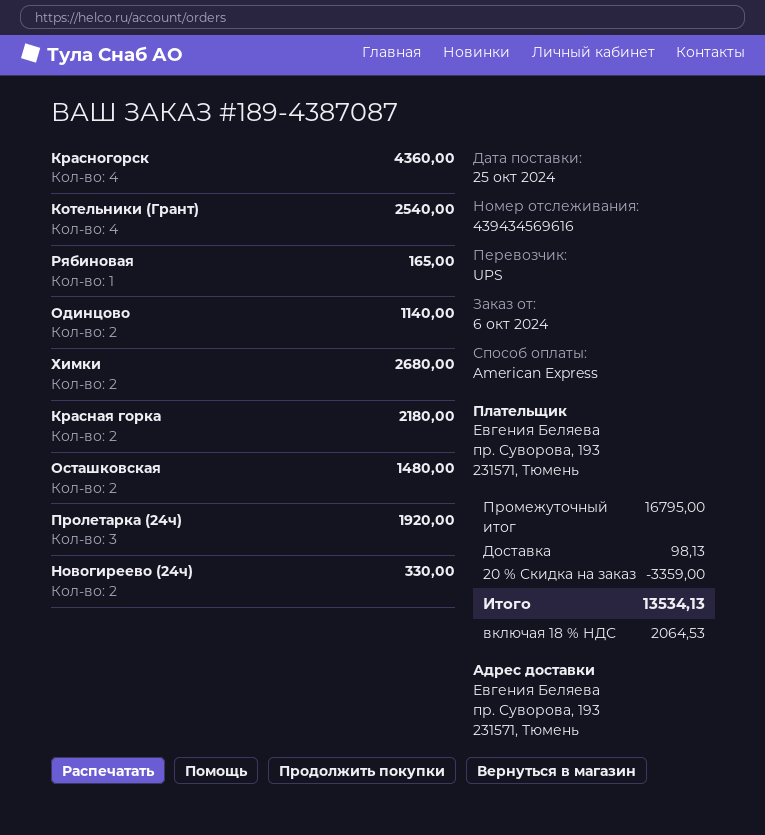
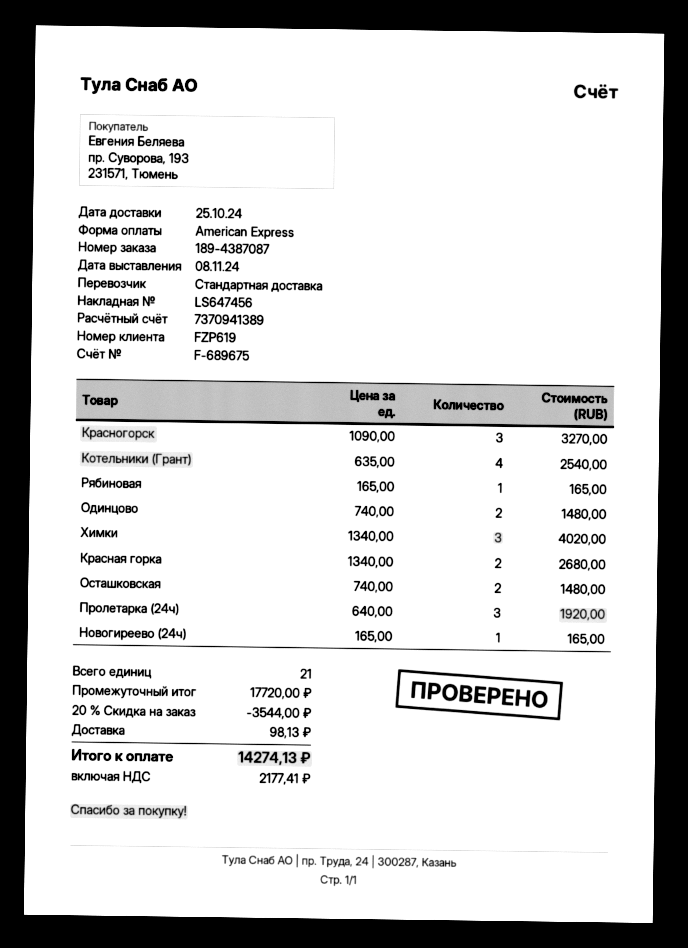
shipping method: UPS -> standard
Красногорск: 4 for 4360.00 -> 3 for 3270.00
Одинцово: 2 for 1140.00 -> 2 for 1480.00
Химки: 2 for 2680.00 -> 3 for 4020.00
Красная горка: 2 for 2180.00 -> 2 for 2680.00
Новогиреево (24ч): 2 for 330.00 -> 1 for 165.00
subtotal: 16795.00 -> 17720.00
discount: 20% = 3359.00 -> 20% = 3544.00
tax: 2064.53 -> 2177.41
total: 13534.13 -> 14274.13

